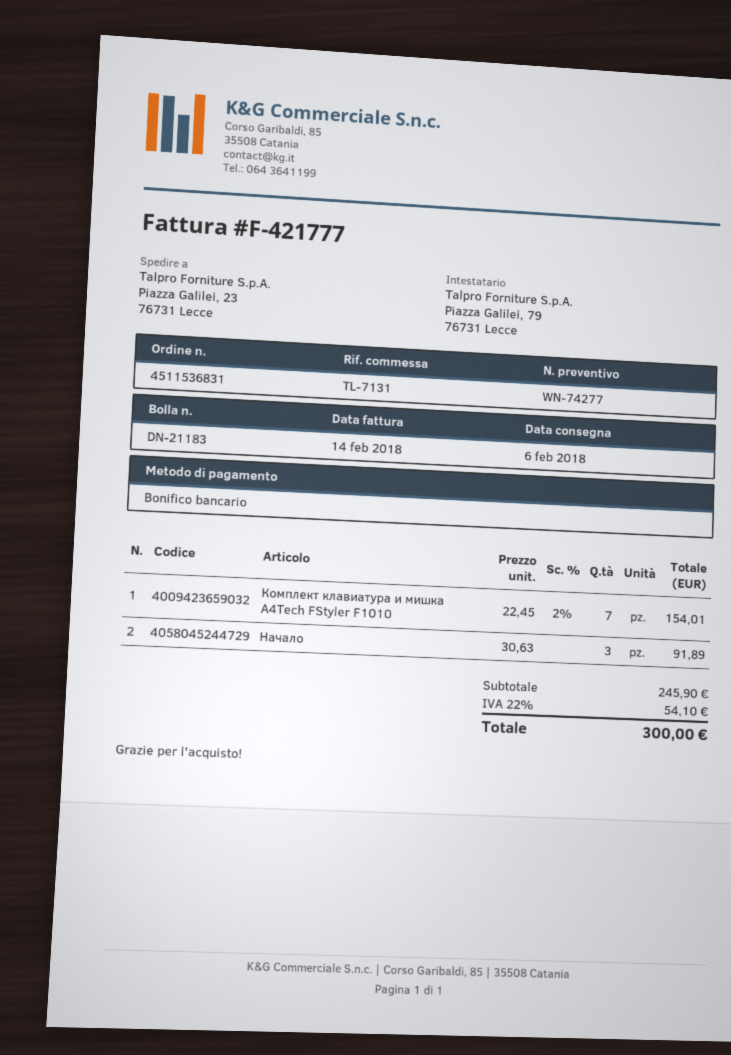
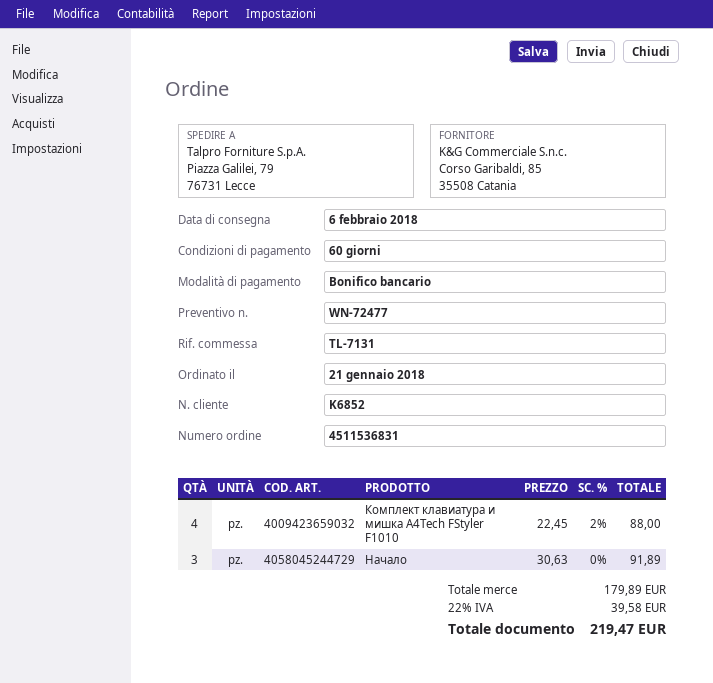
quote number: WN-74277 -> WN-72477
ship to: Piazza Galilei, 23, 76731 Lecce -> Piazza Galilei, 79, 76731 Lecce
Комплект клавиатура и мишка A4Tech FStyler F1010: 7 x 22.45 - 2% = 154.01 -> 4 x 22.45 - 2% = 88.00
subtotal: 245.90 -> 179.89
tax: 22% = 54.10 -> 22% = 39.58
total: 300.00 -> 219.47

